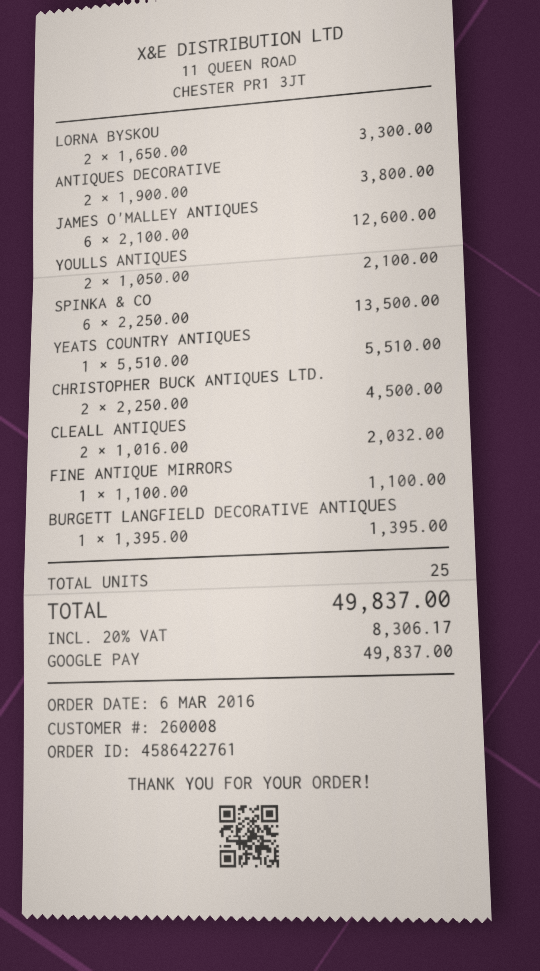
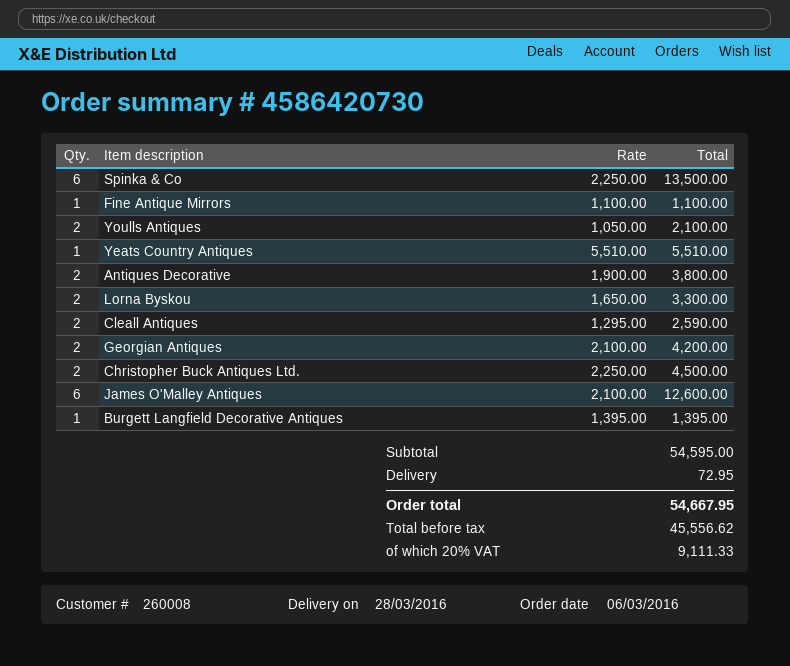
order number: 4586422761 -> 4586420730
CLEALL ANTIQUES: 2 x 1016.00 = 2032.00 -> 2 x 1295.00 = 2590.00
Georgian Antiques: none -> 2 x 2100.00 = 4200.00
shipping: none -> 72.95
tax: 20% = 8306.17 -> 20% = 9111.33
total: 49837.00 -> 54667.95

